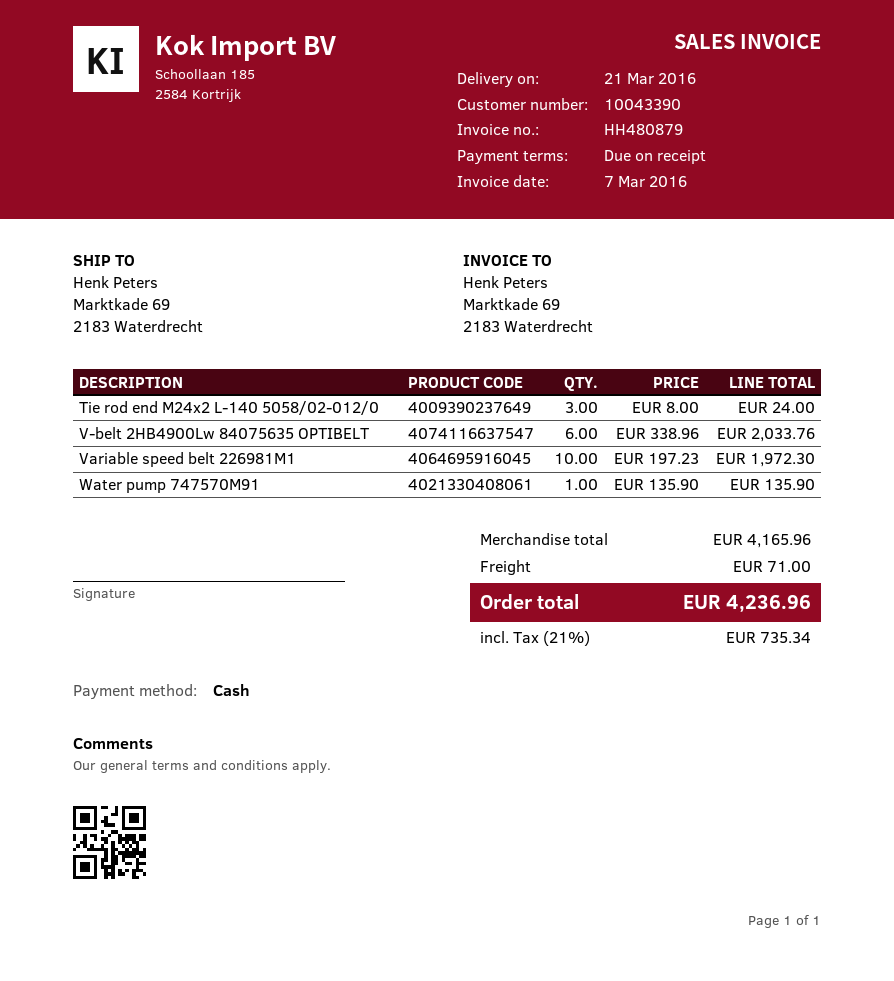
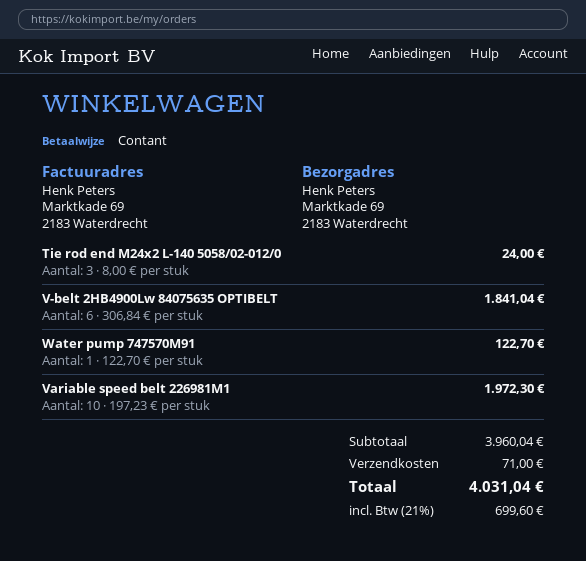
V-belt 2HB4900Lw 84075635 OPTIBELT: 6 x 338.96 = 2033.76 -> 6 x 306.84 = 1841.04
Water pump 747570M91: 1 x 135.90 = 135.90 -> 1 x 122.70 = 122.70
subtotal: 4165.96 -> 3960.04
tax: 21% = 735.34 -> 21% = 699.60
total: 4236.96 -> 4031.04

